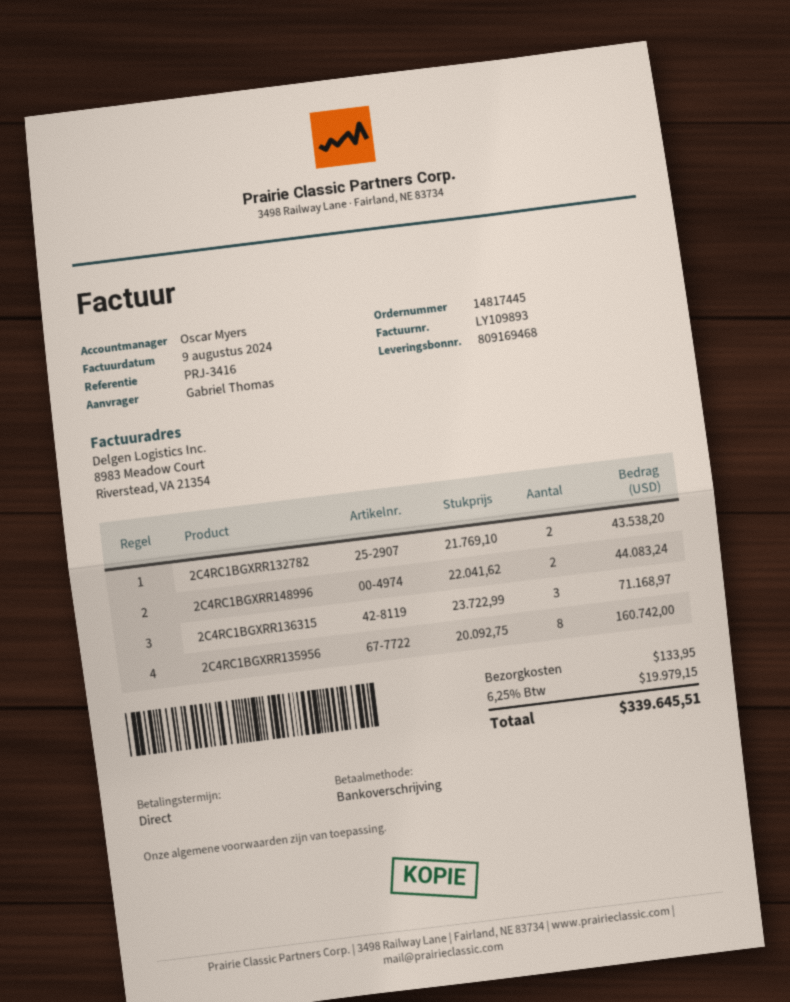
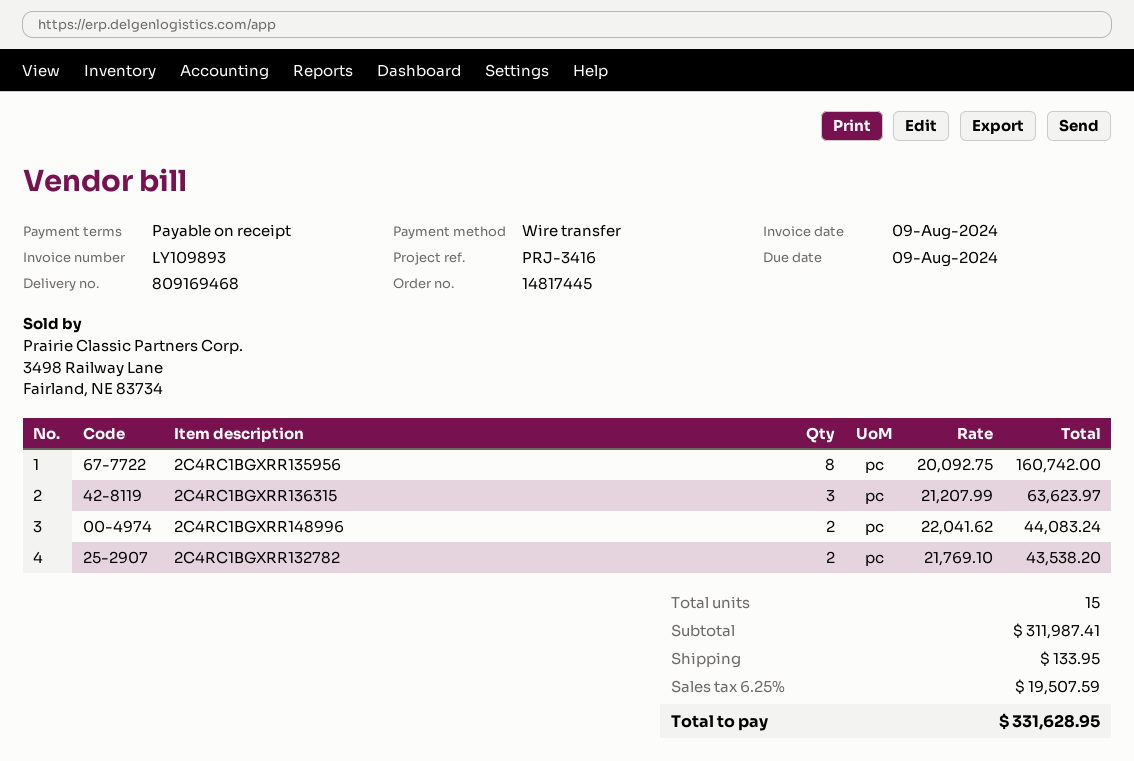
2C4RC1BGXRR136315: 3 x 23722.99 = 71168.97 -> 3 x 21207.99 = 63623.97
tax: 6.25% = 19979.15 -> 6.25% = 19507.59
total: 339645.51 -> 331628.95

